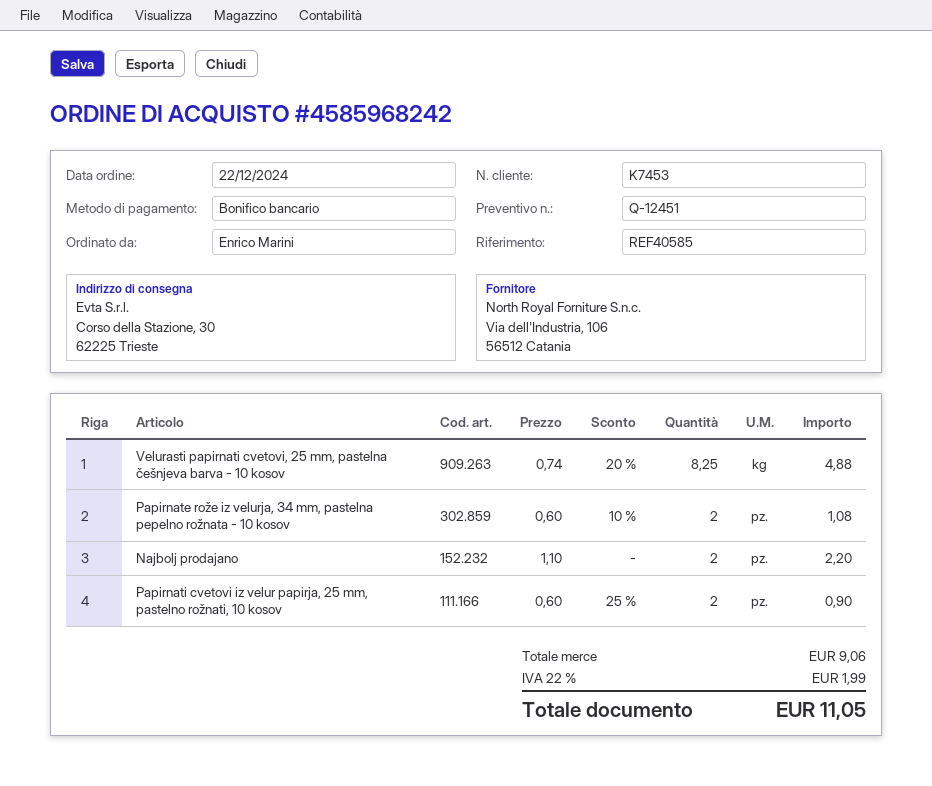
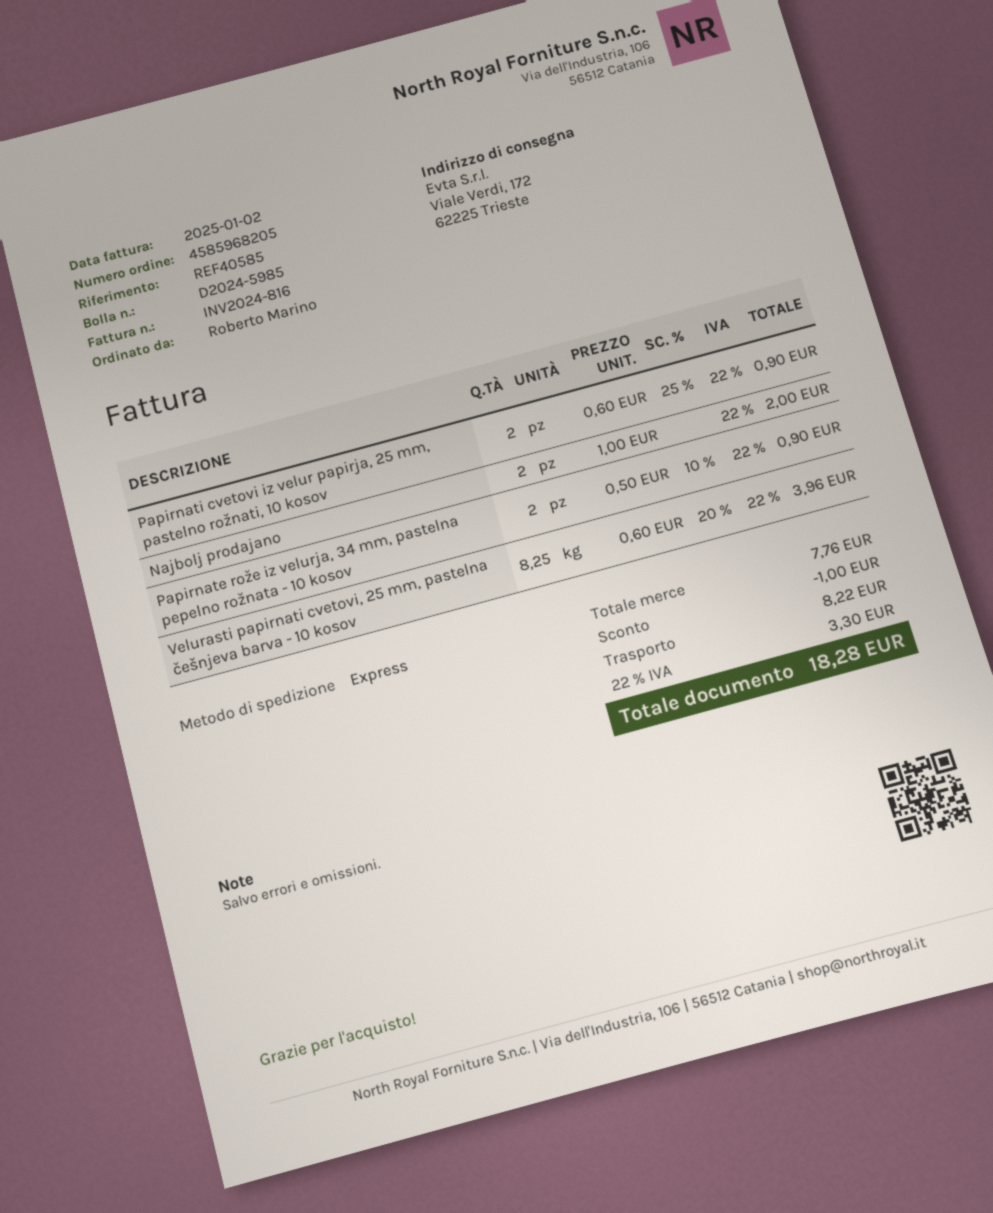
order number: 4585968242 -> 4585968205
ordered by: Enrico Marini -> Roberto Marino
ship to: Corso della Stazione, 30, 62225 Trieste -> Viale Verdi, 172, 62225 Trieste
Velurasti papirnati cvetovi, 25 mm, pastelna češnjeva barva - 10 kosov: 8.25 x 0.74 - 20% = 4.88 -> 8.25 x 0.60 - 20% = 3.96
Papirnate rože iz velurja, 34 mm, pastelna pepelno rožnata - 10 kosov: 2 x 0.60 - 10% = 1.08 -> 2 x 0.50 - 10% = 0.90
Najbolj prodajano: 2 x 1.10 = 2.20 -> 2 x 1.00 = 2.00
subtotal: 9.06 -> 7.76
discount: none -> 1.00
shipping: none -> 8.22
tax: 22% = 1.99 -> 22% = 3.30
total: 11.05 -> 18.28

